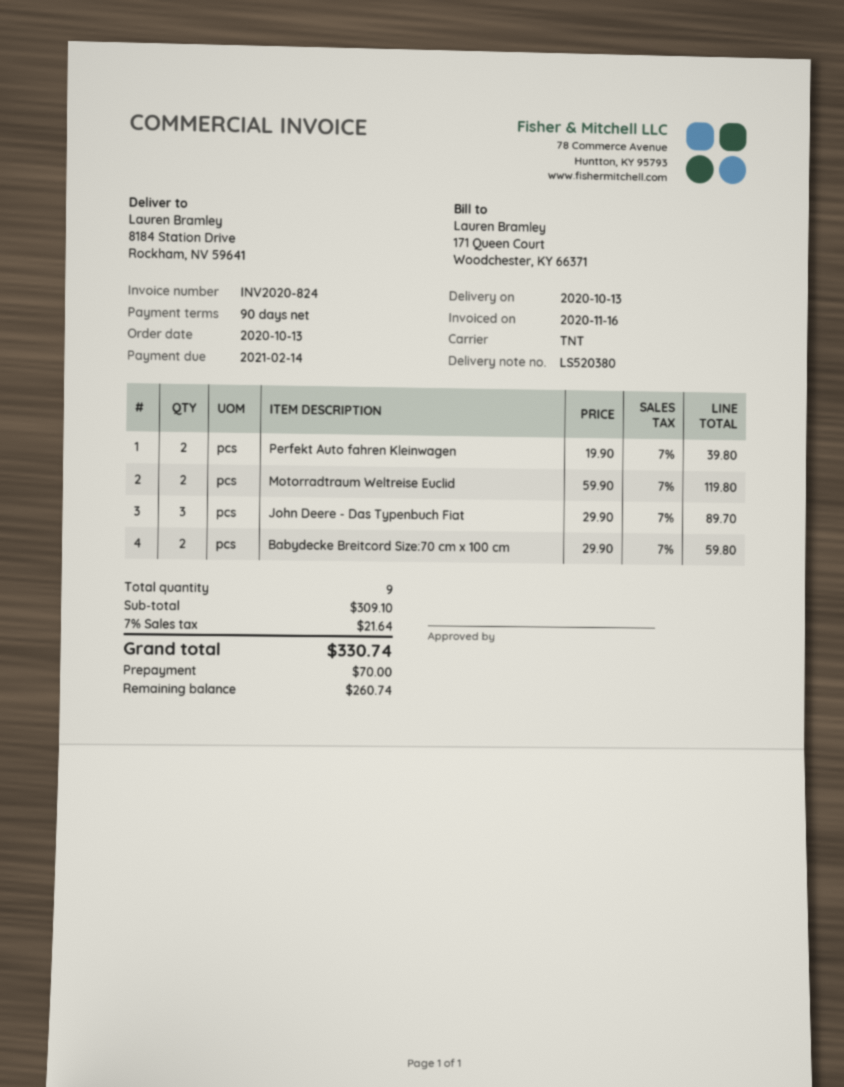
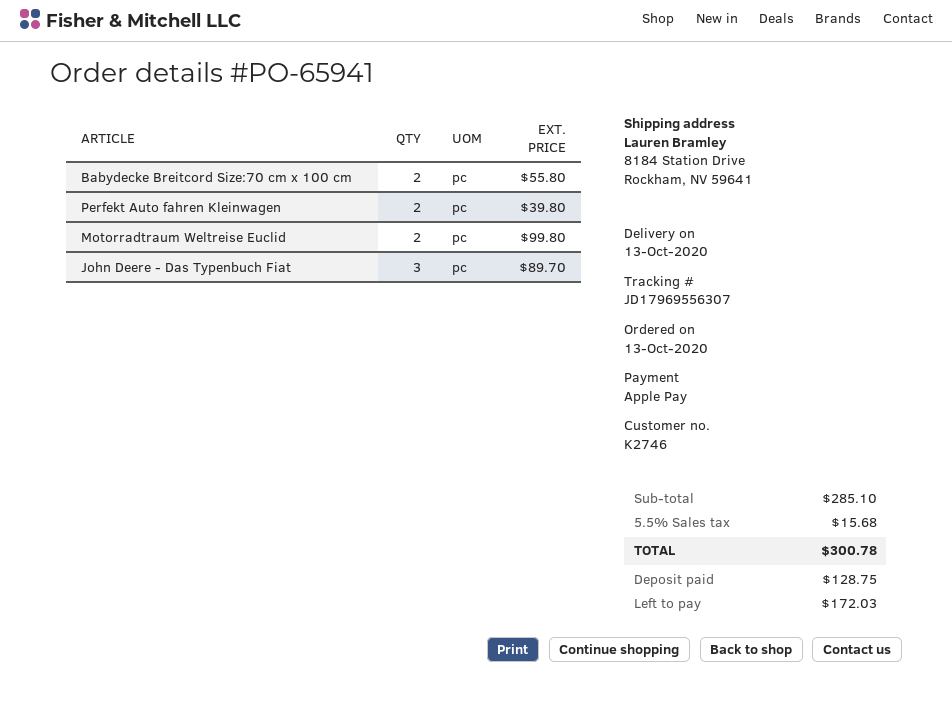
Motorradtraum Weltreise Euclid: 2 for 119.80 -> 2 for 99.80
Babydecke Breitcord Size:70 cm x 100 cm: 2 for 59.80 -> 2 for 55.80
subtotal: 309.10 -> 285.10
tax: 7% = 21.64 -> 5.5% = 15.68
total: 330.74 -> 300.78
deposit: 70.00 -> 128.75
balance: 260.74 -> 172.03

